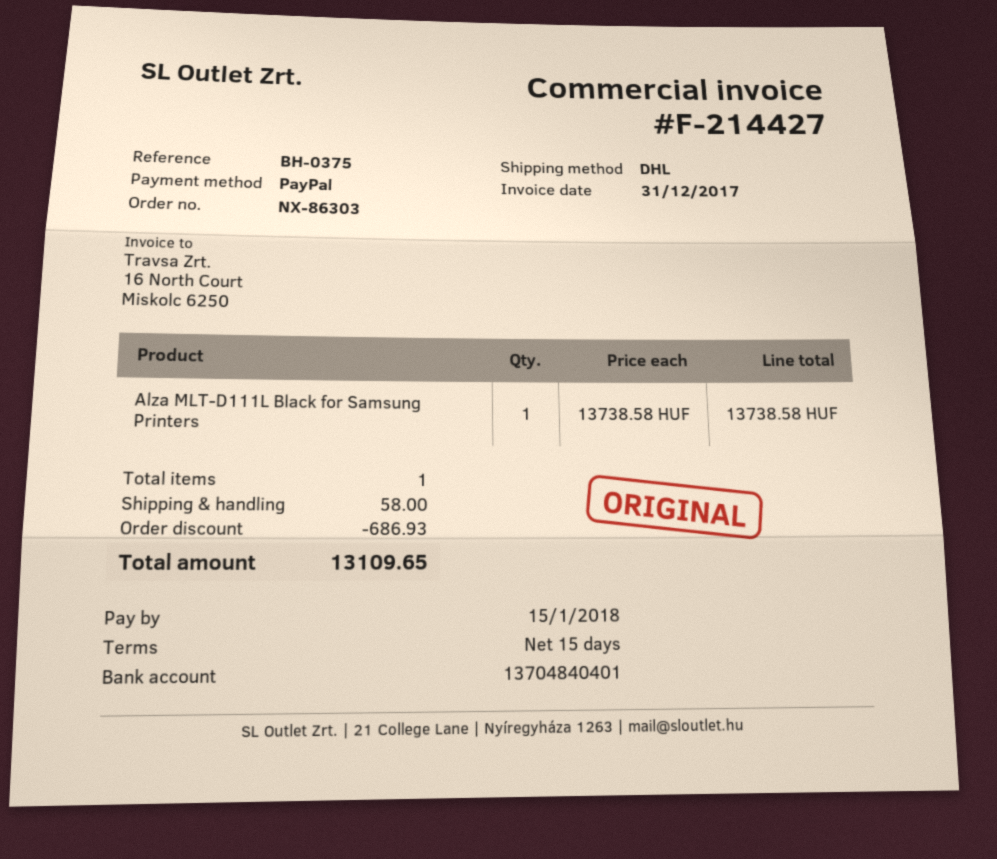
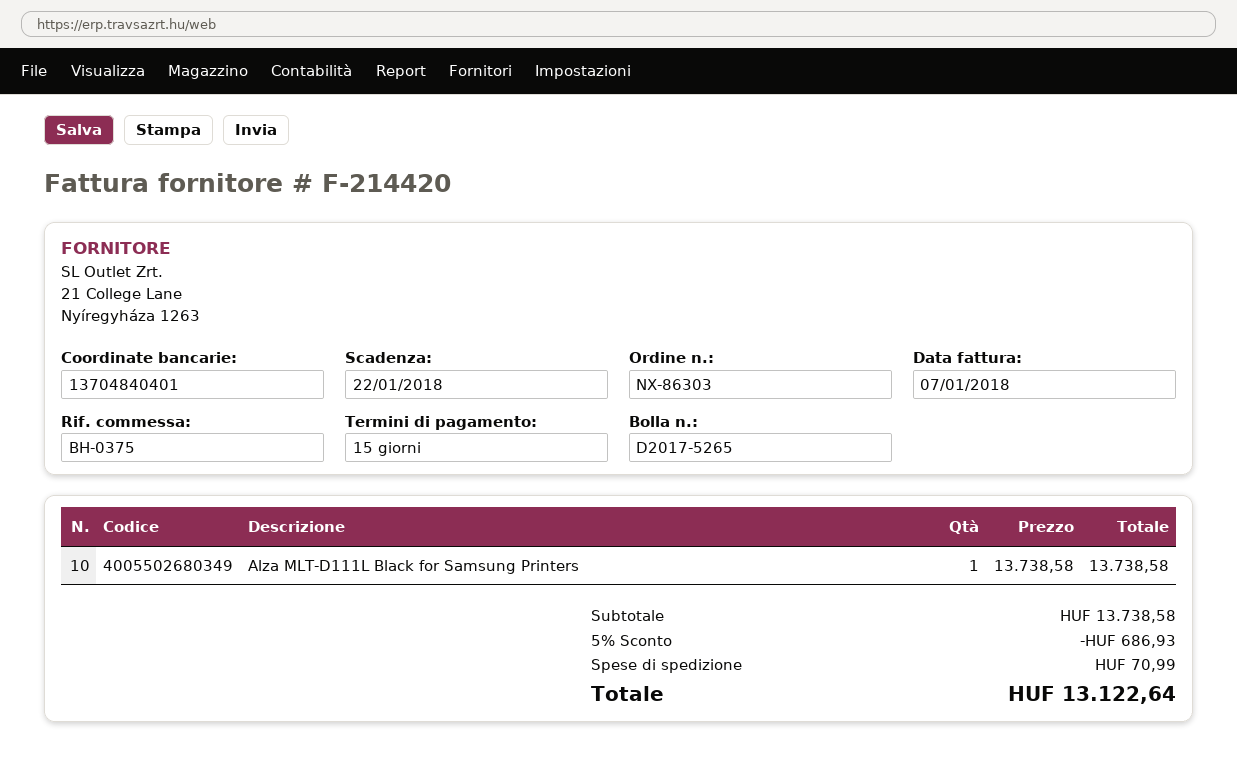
invoice number: F-214427 -> F-214420
invoice date: 2017-12-31 -> 2018-01-07
due date: 2018-01-15 -> 2018-01-22
shipping: 58.00 -> 70.99
total: 13109.65 -> 13122.64

